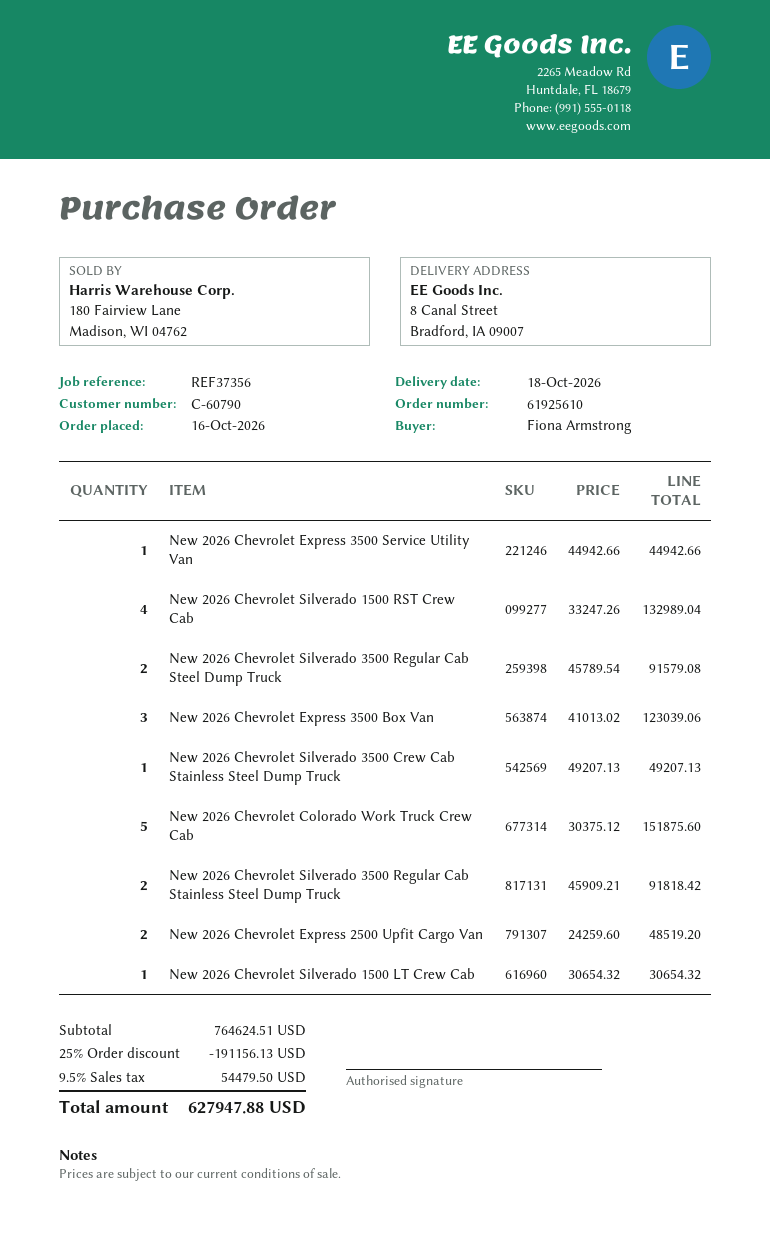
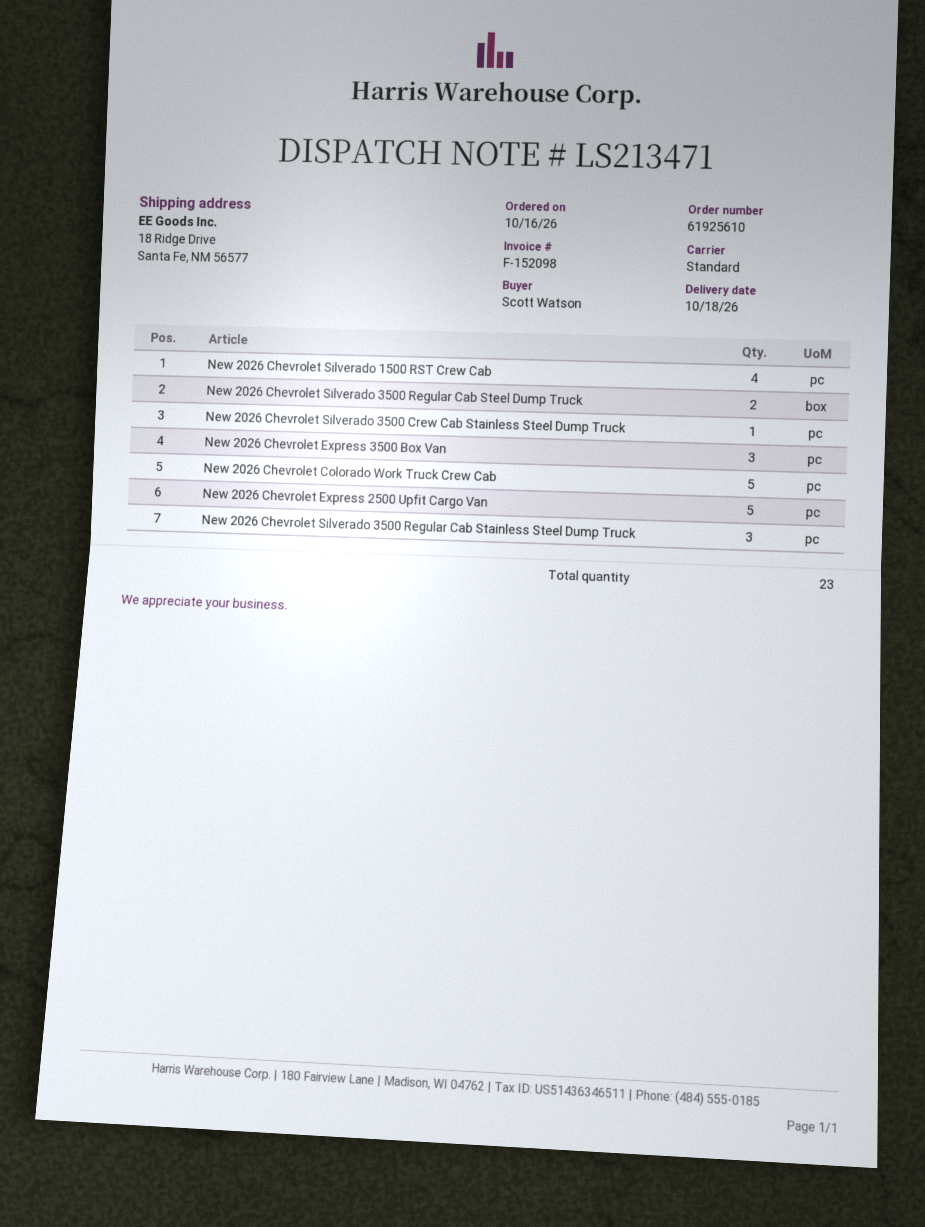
ordered by: Fiona Armstrong -> Scott Watson
ship to: 8 Canal Street, Bradford, IA 09007 -> 18 Ridge Drive, Santa Fe, NM 56577
New 2026 Chevrolet Express 3500 Service Utility Van: 1 -> none
New 2026 Chevrolet Silverado 3500 Regular Cab Stainless Steel Dump Truck: 2 -> 3
New 2026 Chevrolet Express 2500 Upfit Cargo Van: 2 -> 5
New 2026 Chevrolet Silverado 1500 LT Crew Cab: 1 -> none

